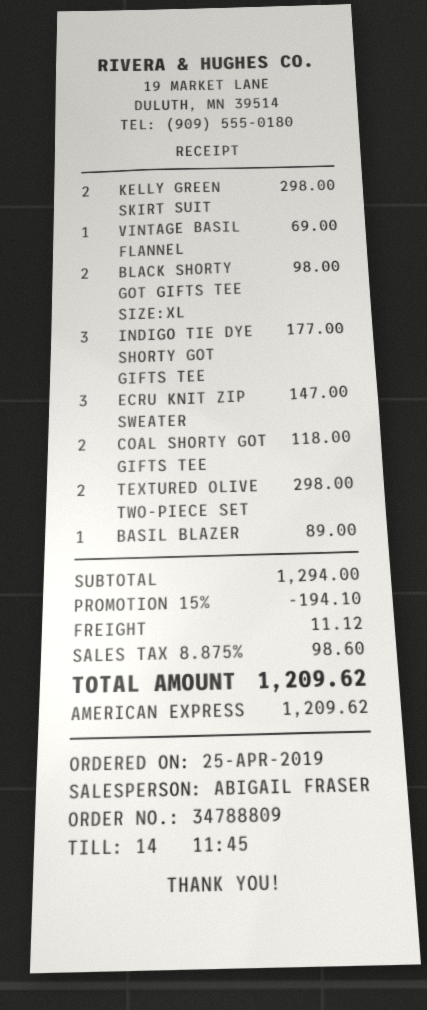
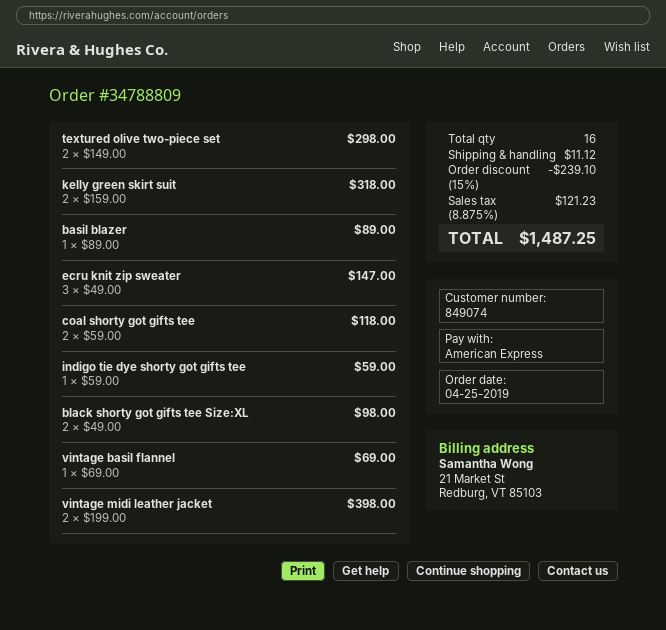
KELLY GREEN SKIRT SUIT: 2 for 298.00 -> 2 for 318.00
INDIGO TIE DYE SHORTY GOT GIFTS TEE: 3 for 177.00 -> 1 for 59.00
vintage midi leather jacket: none -> 2 for 398.00
discount: 15% = 194.10 -> 15% = 239.10
tax: 8.875% = 98.60 -> 8.875% = 121.23
total: 1209.62 -> 1487.25

